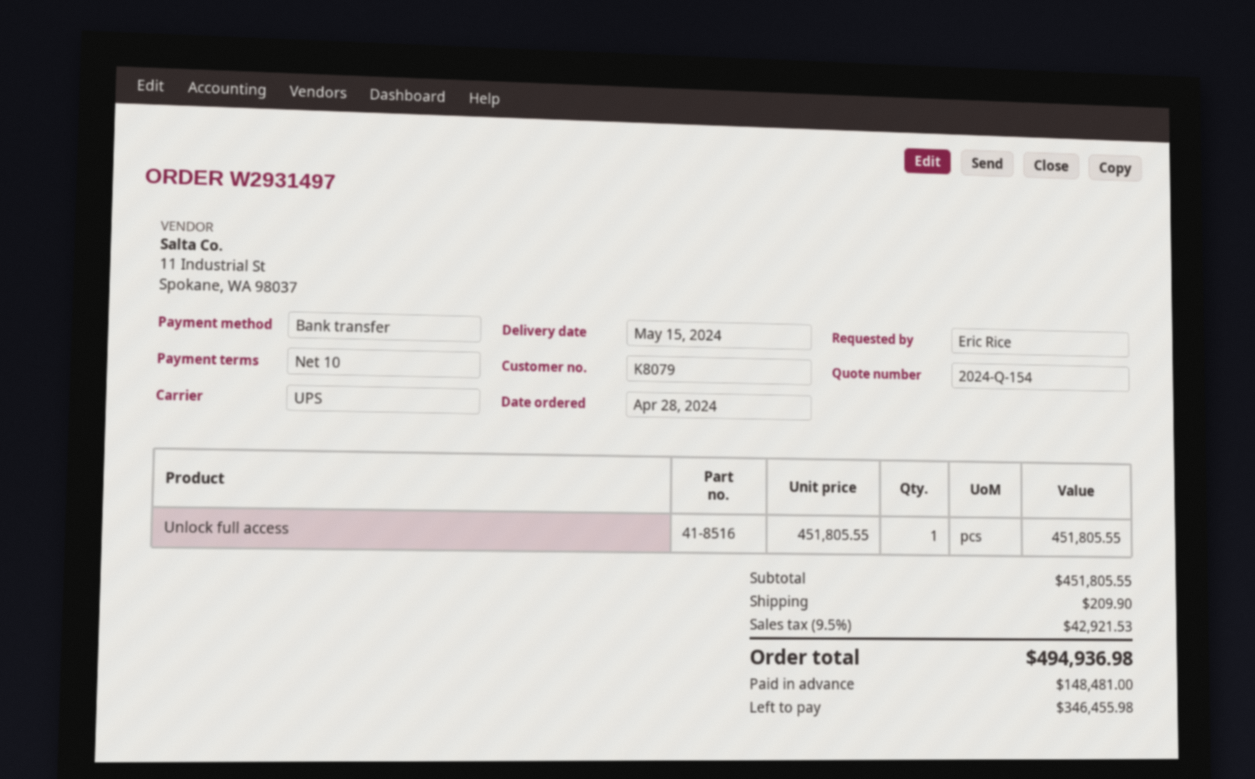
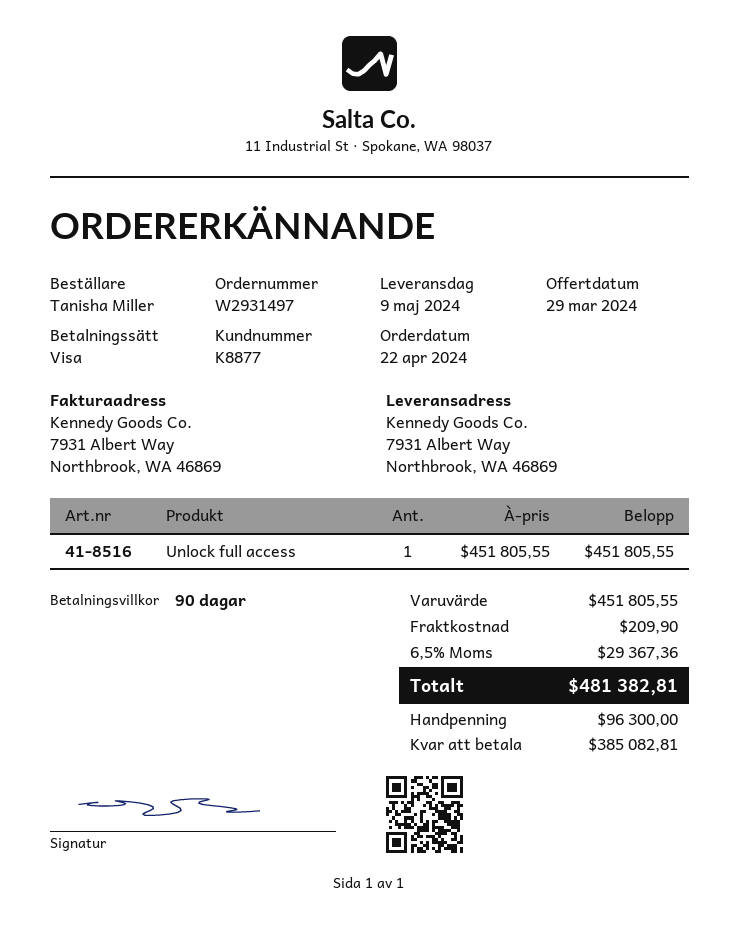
order date: 2024-04-28 -> 2024-04-22
delivery date: 2024-05-15 -> 2024-05-09
payment terms: 10 days -> 90 days
customer number: K8079 -> K8877
ordered by: Eric Rice -> Tanisha Miller
payment method: bank transfer -> Visa
tax: 9.5% = 42921.53 -> 6.5% = 29367.36
total: 494936.98 -> 481382.81
deposit: 148481.00 -> 96300.00
balance: 346455.98 -> 385082.81

